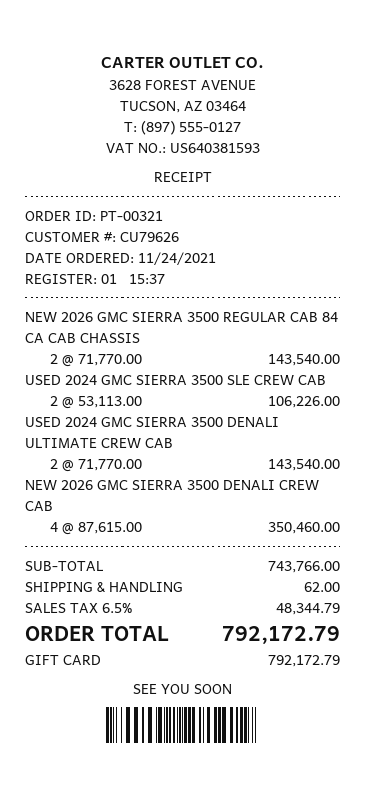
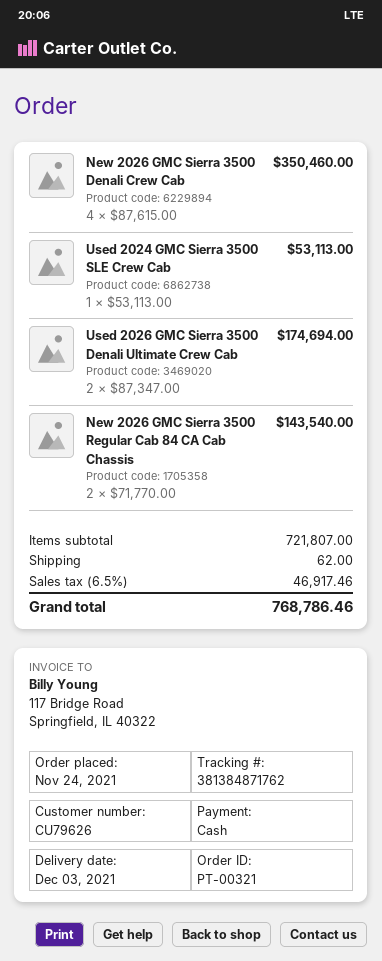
payment method: gift card -> cash
USED 2024 GMC SIERRA 3500 SLE CREW CAB: 2 x 53113.00 = 106226.00 -> 1 x 53113.00 = 53113.00
USED 2024 GMC SIERRA 3500 DENALI ULTIMATE CREW CAB: 2 x 71770.00 = 143540.00 -> none
Used 2026 GMC Sierra 3500 Denali Ultimate Crew Cab: none -> 2 x 87347.00 = 174694.00
subtotal: 743766.00 -> 721807.00
tax: 6.5% = 48344.79 -> 6.5% = 46917.46
total: 792172.79 -> 768786.46

